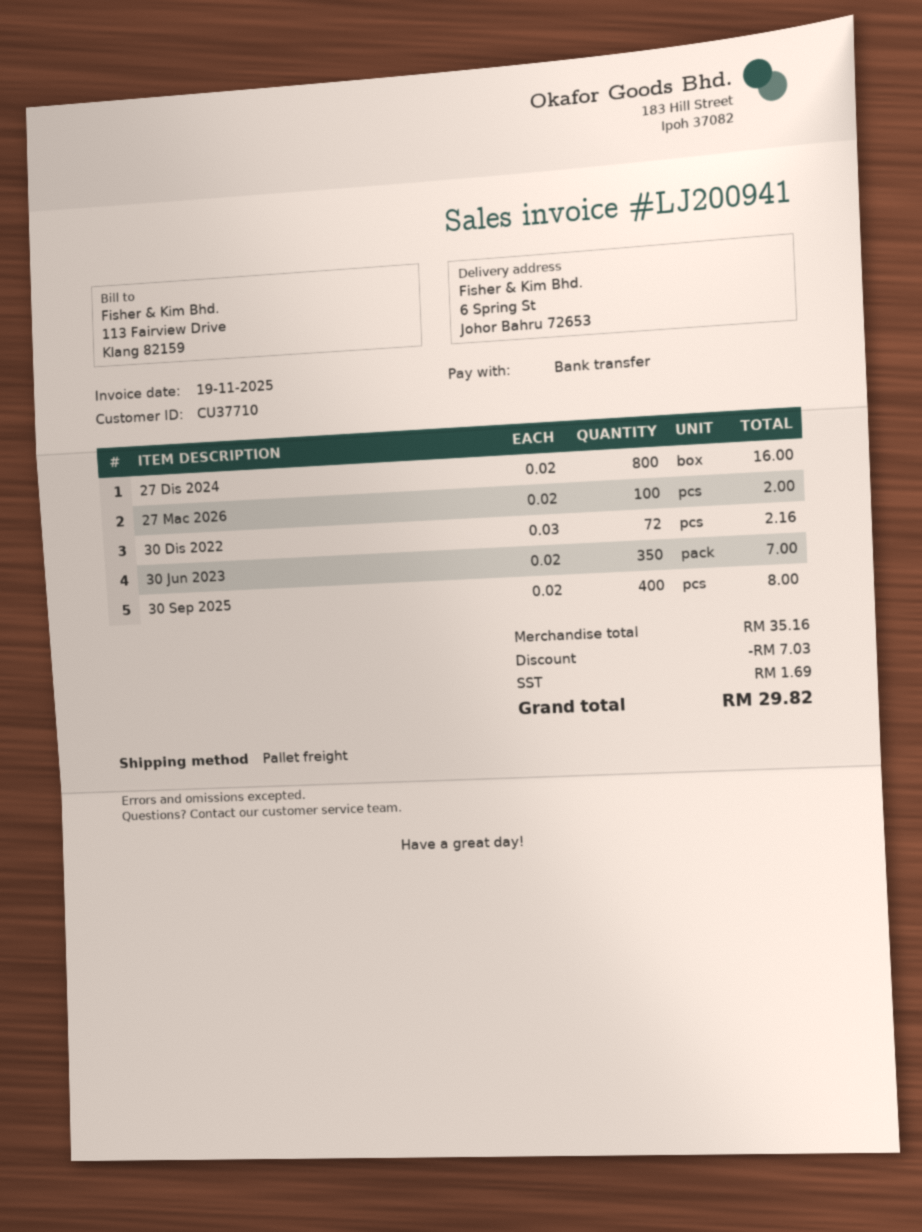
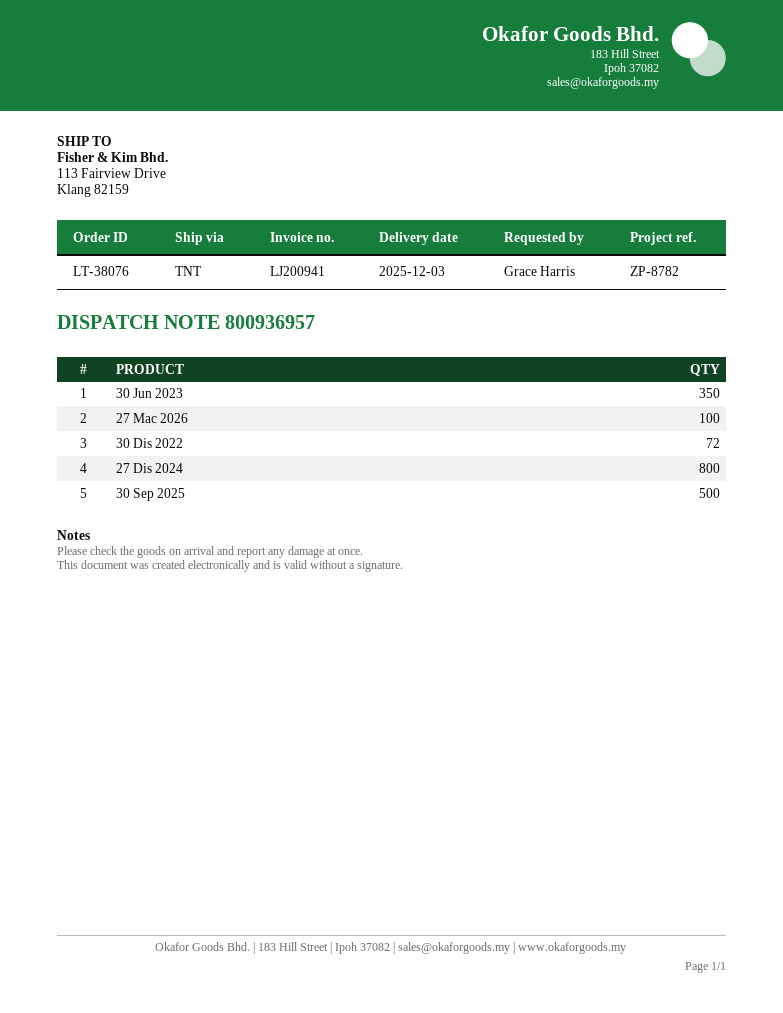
shipping method: pallet freight -> TNT
ship to: 6 Spring St, Johor Bahru 72653 -> 113 Fairview Drive, Klang 82159
30 Sep 2025: 400 -> 500

